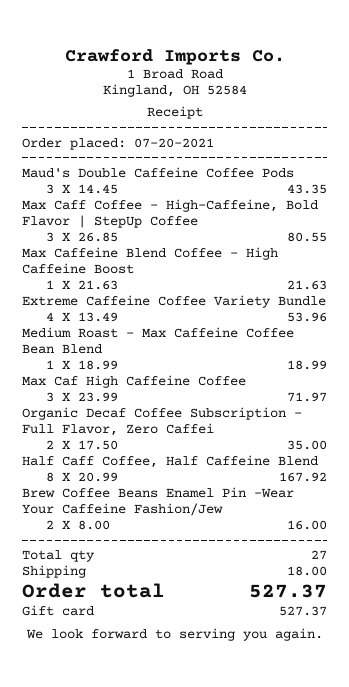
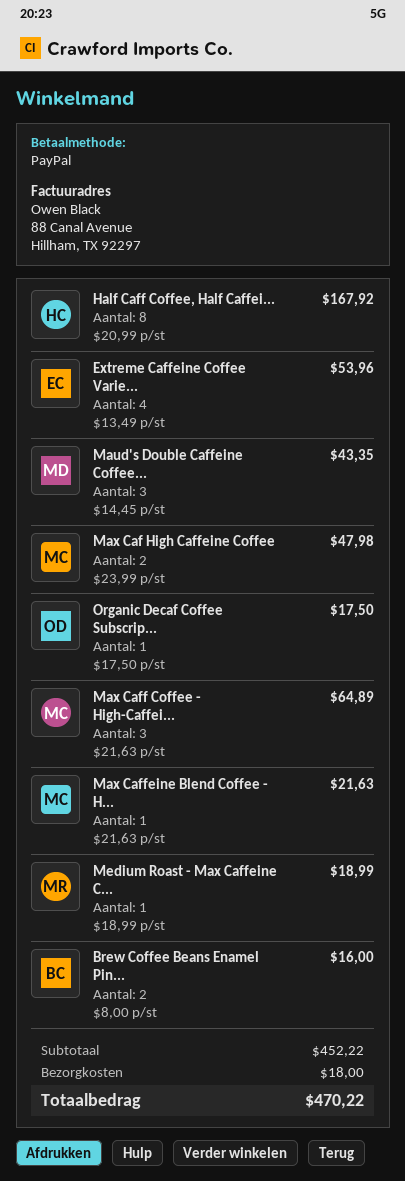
payment method: gift card -> PayPal
Max Caff Coffee - High-Caffeine, Bold Flavor | StepUp Coffee: 3 x 26.85 = 80.55 -> 3 x 21.63 = 64.89
Max Caf High Caffeine Coffee: 3 x 23.99 = 71.97 -> 2 x 23.99 = 47.98
Organic Decaf Coffee Subscription – Full Flavor, Zero Caffei: 2 x 17.50 = 35.00 -> 1 x 17.50 = 17.50
total: 527.37 -> 470.22

